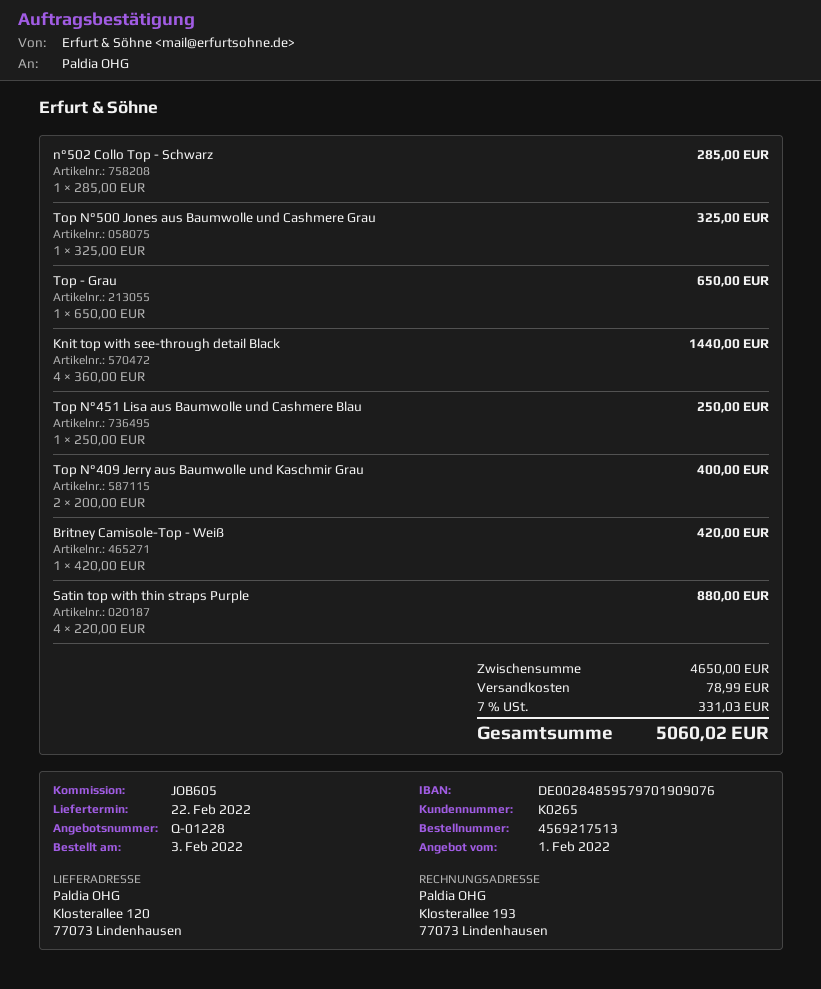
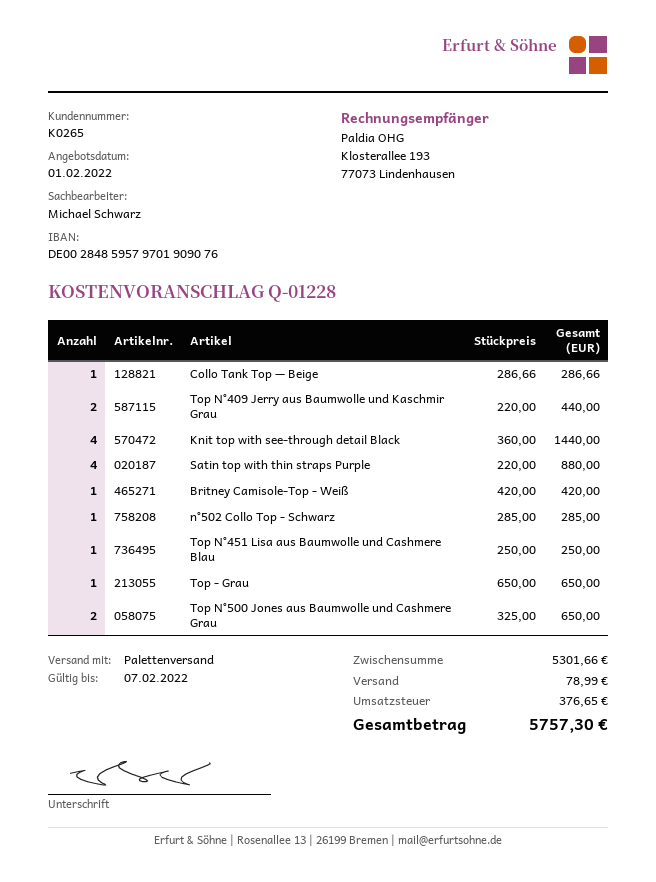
Top N°500 Jones aus Baumwolle und Cashmere Grau: 1 x 325.00 = 325.00 -> 2 x 325.00 = 650.00
Top N°409 Jerry aus Baumwolle und Kaschmir Grau: 2 x 200.00 = 400.00 -> 2 x 220.00 = 440.00
Collo Tank Top — Beige: none -> 1 x 286.66 = 286.66
subtotal: 4650.00 -> 5301.66
tax: 331.03 -> 376.65
total: 5060.02 -> 5757.30

